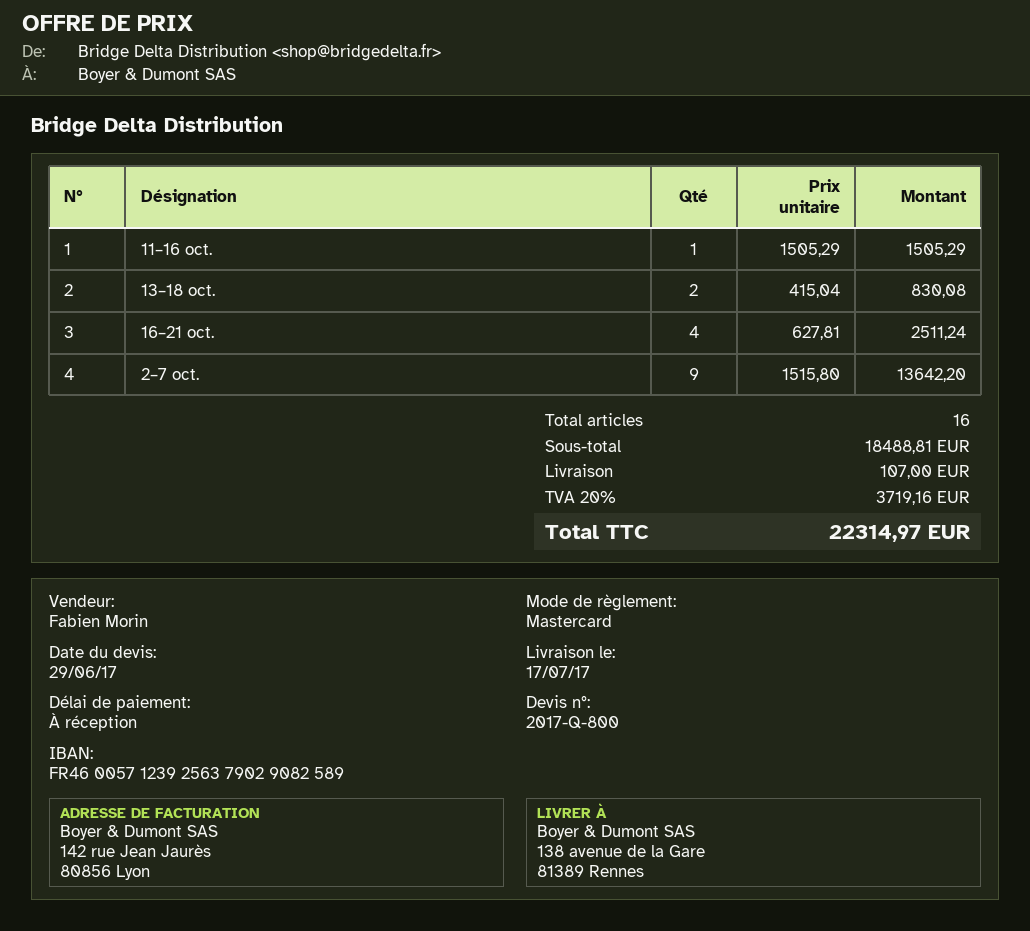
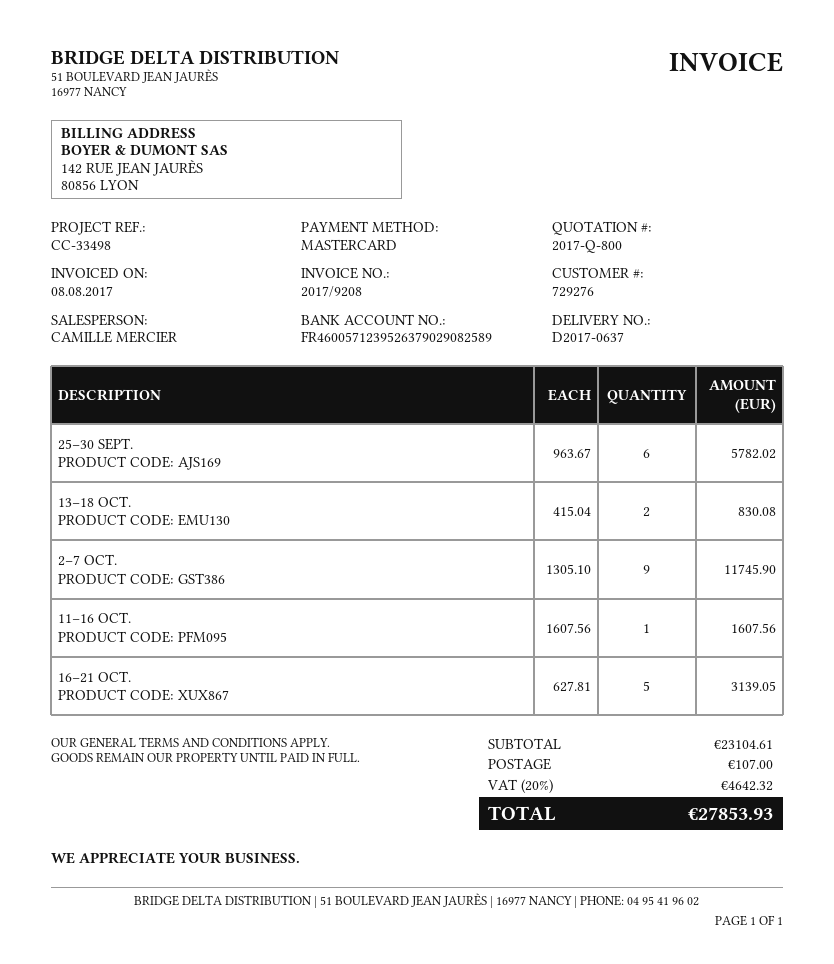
sales rep: Fabien Morin -> CAMILLE MERCIER
bank account: FR4600571239256379029082589 -> FR4600571239526379029082589
11–16 oct.: 1 x 1505.29 = 1505.29 -> 1 x 1607.56 = 1607.56
16–21 oct.: 4 x 627.81 = 2511.24 -> 5 x 627.81 = 3139.05
2–7 oct.: 9 x 1515.80 = 13642.20 -> 9 x 1305.10 = 11745.90
25–30 SEPT.: none -> 6 x 963.67 = 5782.02
subtotal: 18488.81 -> 23104.61
tax: 20% = 3719.16 -> 20% = 4642.32
total: 22314.97 -> 27853.93

